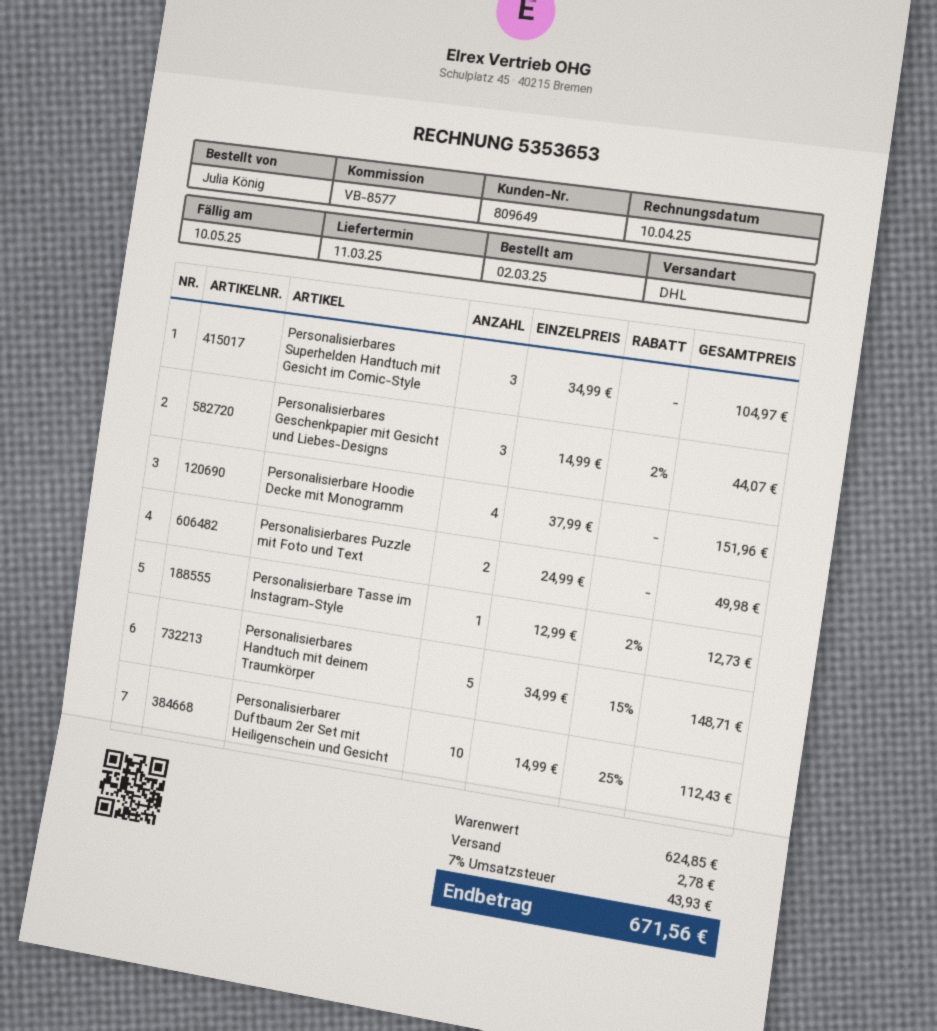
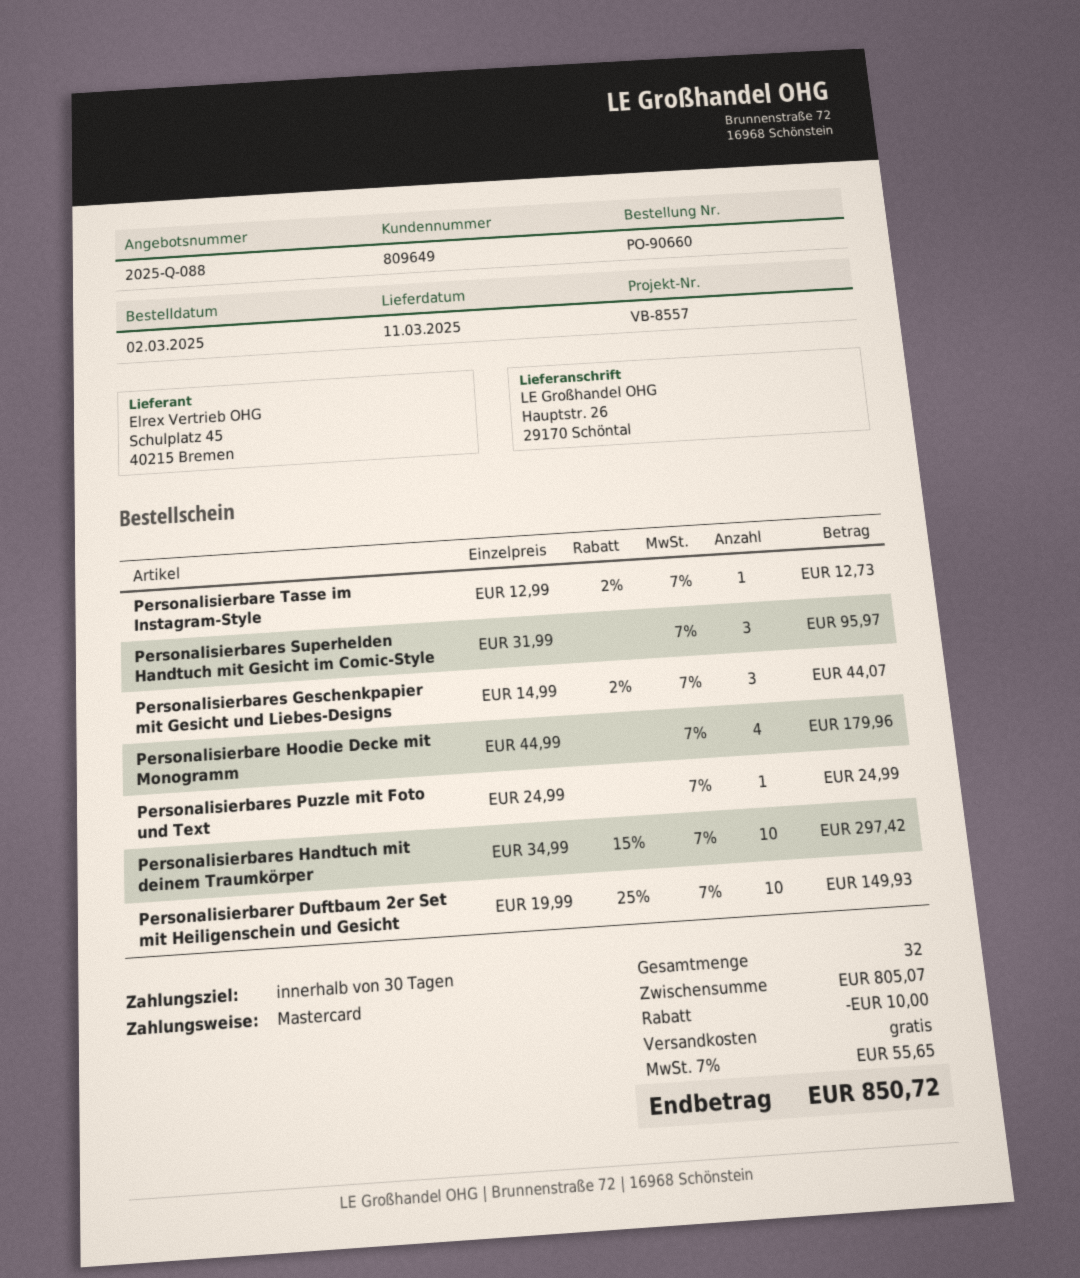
reference: VB-8577 -> VB-8557
Personalisierbares Superhelden Handtuch mit Gesicht im Comic-Style: 3 x 34.99 = 104.97 -> 3 x 31.99 = 95.97
Personalisierbare Hoodie Decke mit Monogramm: 4 x 37.99 = 151.96 -> 4 x 44.99 = 179.96
Personalisierbares Puzzle mit Foto und Text: 2 x 24.99 = 49.98 -> 1 x 24.99 = 24.99
Personalisierbares Handtuch mit deinem Traumkörper: 5 x 34.99 - 15% = 148.71 -> 10 x 34.99 - 15% = 297.42
Personalisierbarer Duftbaum 2er Set mit Heiligenschein und Gesicht: 10 x 14.99 - 25% = 112.43 -> 10 x 19.99 - 25% = 149.93
subtotal: 624.85 -> 805.07
discount: none -> 10.00
shipping: 2.78 -> 0.00
tax: 7% = 43.93 -> 7% = 55.65
total: 671.56 -> 850.72

